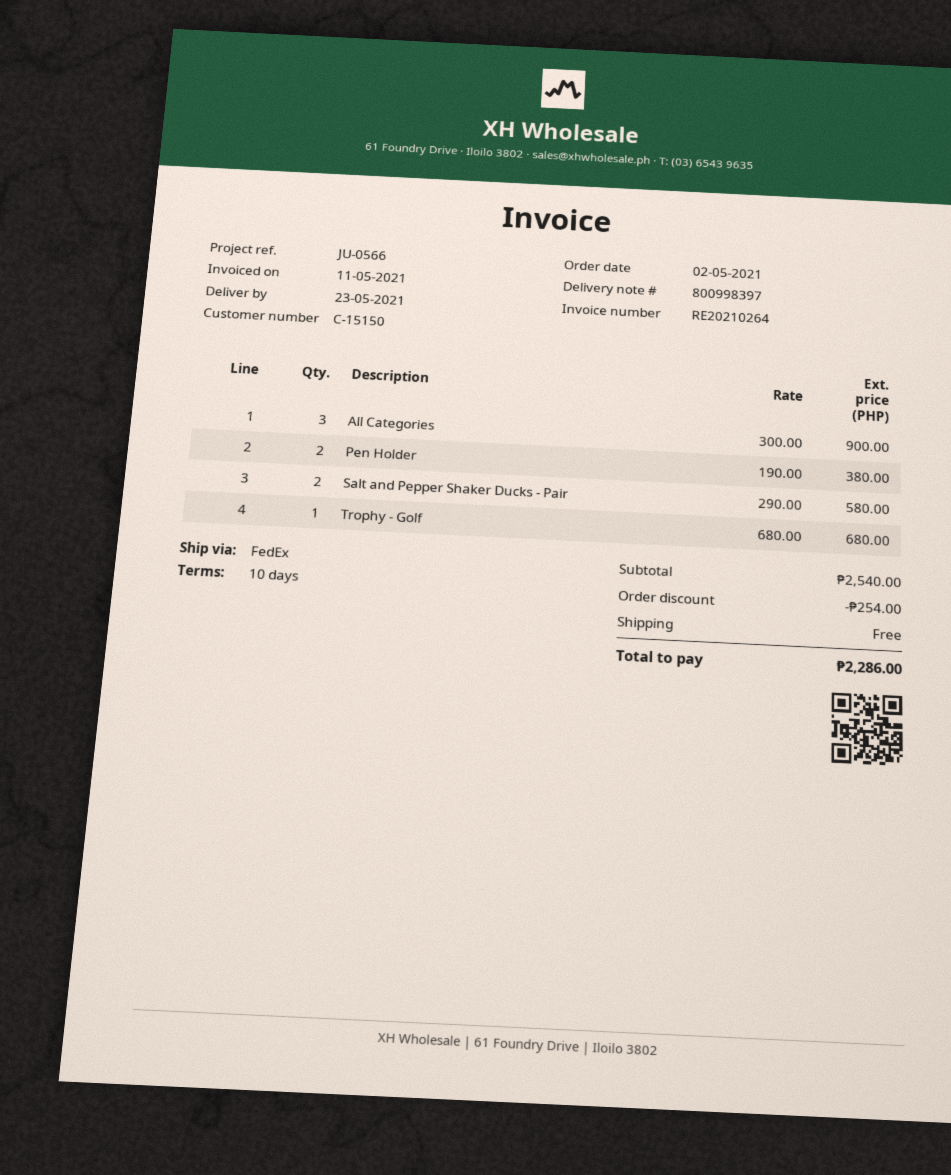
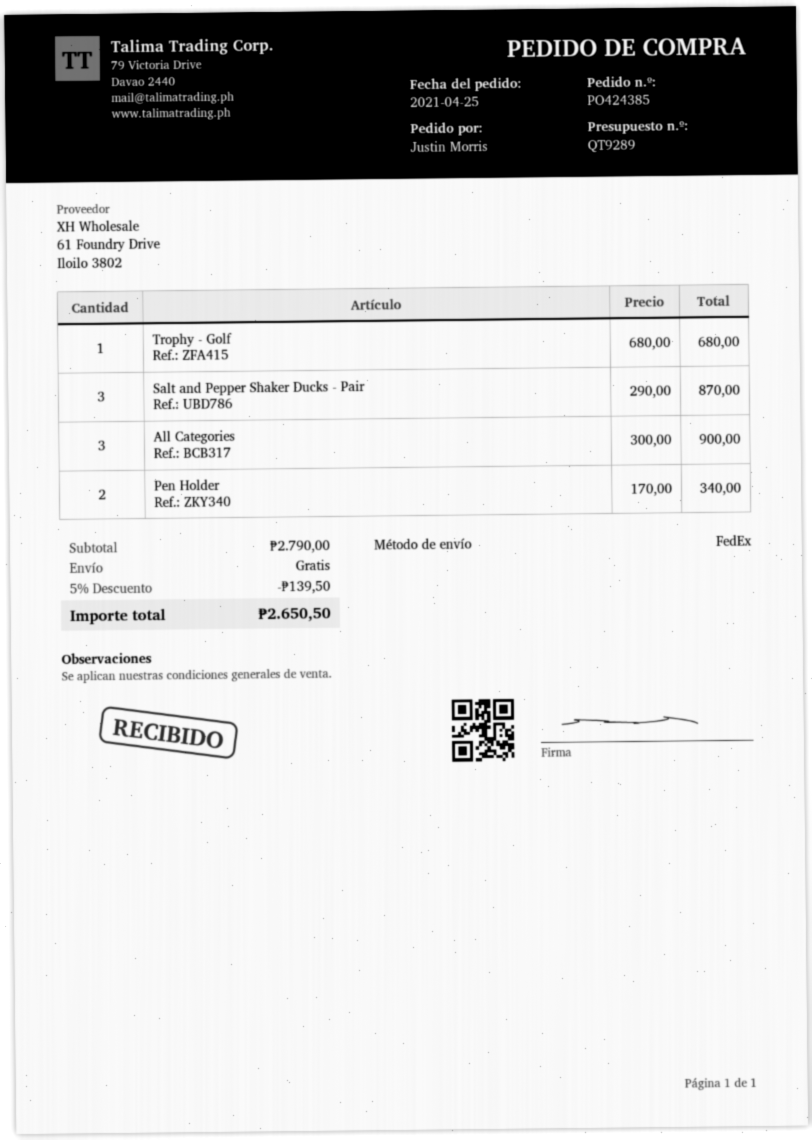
order date: 2021-05-02 -> 2021-04-25
Pen Holder: 2 x 190.00 = 380.00 -> 2 x 170.00 = 340.00
Salt and Pepper Shaker Ducks - Pair: 2 x 290.00 = 580.00 -> 3 x 290.00 = 870.00
subtotal: 2540.00 -> 2790.00
discount: 254.00 -> 139.50
total: 2286.00 -> 2650.50

